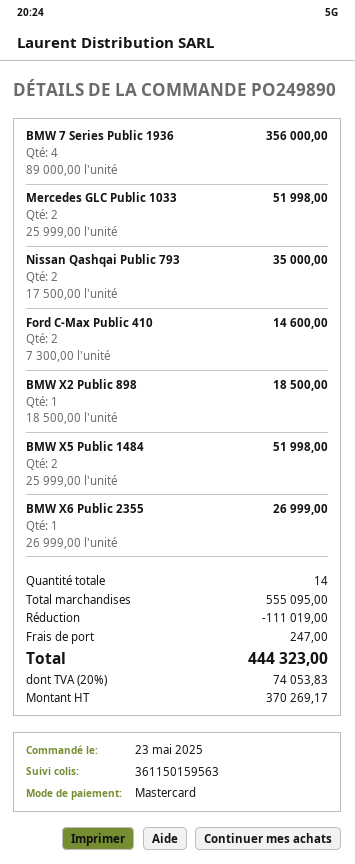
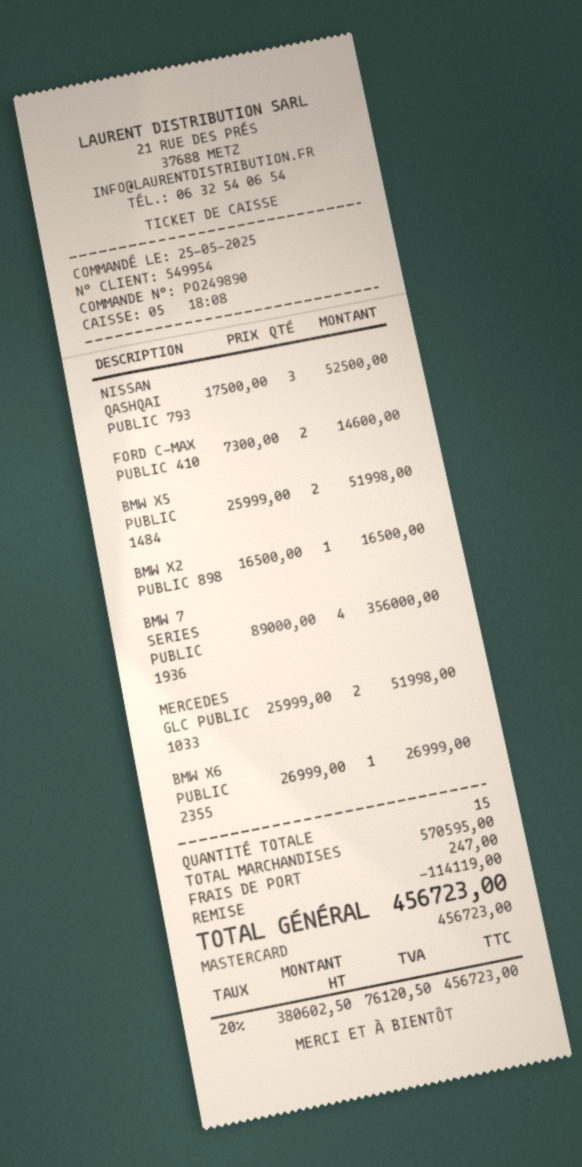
order date: 2025-05-23 -> 2025-05-25
Nissan Qashqai Public 793: 2 x 17500.00 = 35000.00 -> 3 x 17500.00 = 52500.00
BMW X2 Public 898: 1 x 18500.00 = 18500.00 -> 1 x 16500.00 = 16500.00
total quantity: 14 -> 15
subtotal: 555095.00 -> 570595.00
discount: 111019.00 -> 114119.00
net: 370269.17 -> 380602.50
tax: 20% = 74053.83 -> 20% = 76120.50
total: 444323.00 -> 456723.00

